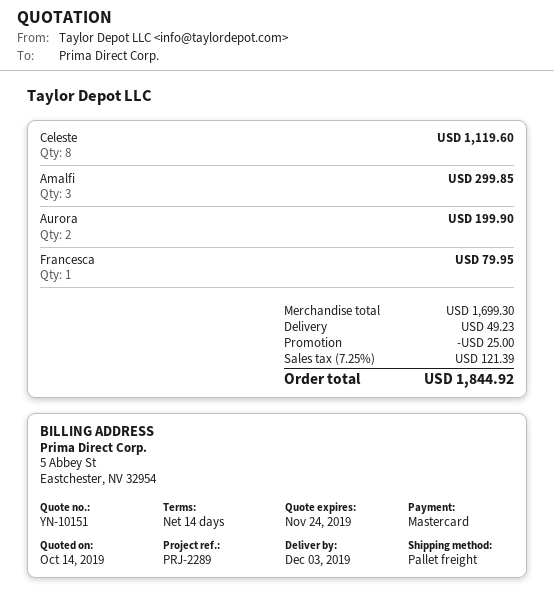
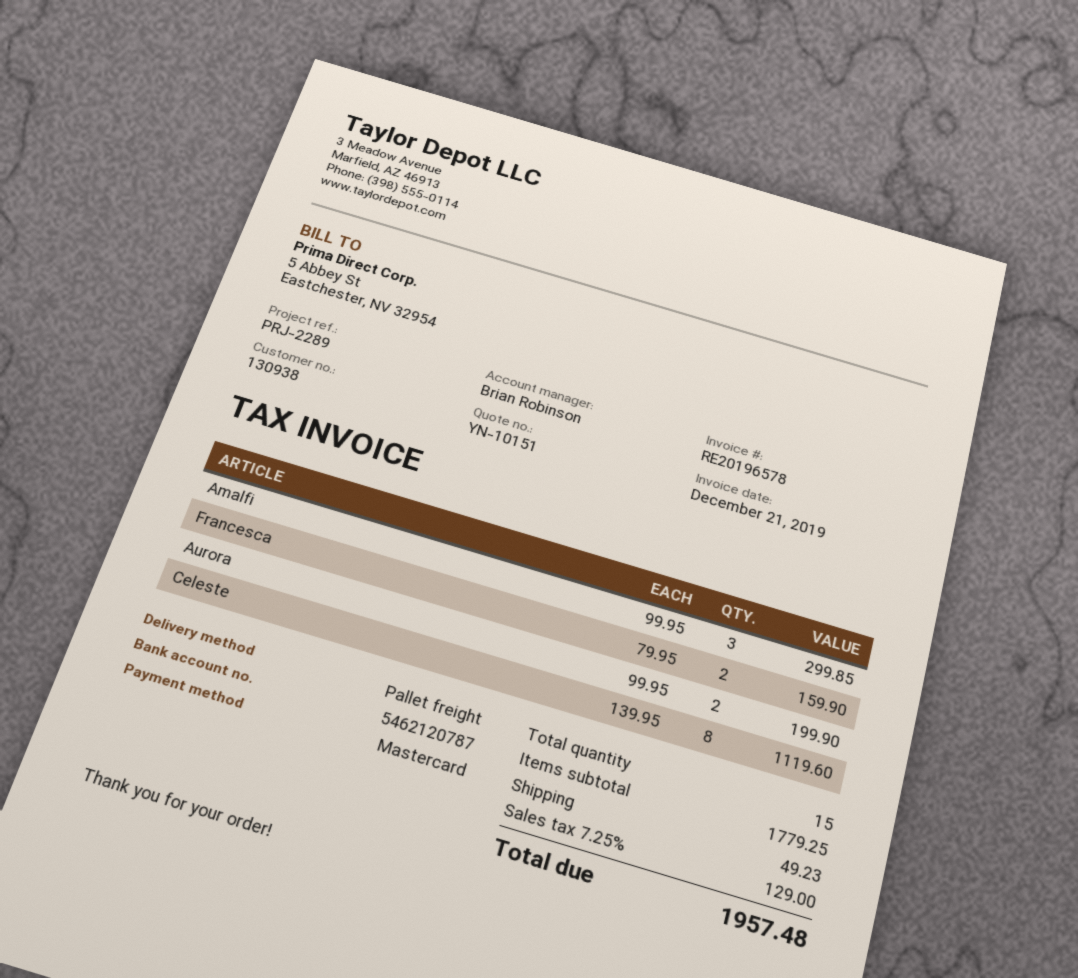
Francesca: 1 for 79.95 -> 2 for 159.90
subtotal: 1699.30 -> 1779.25
discount: 25.00 -> none
tax: 7.25% = 121.39 -> 7.25% = 129.00
total: 1844.92 -> 1957.48

